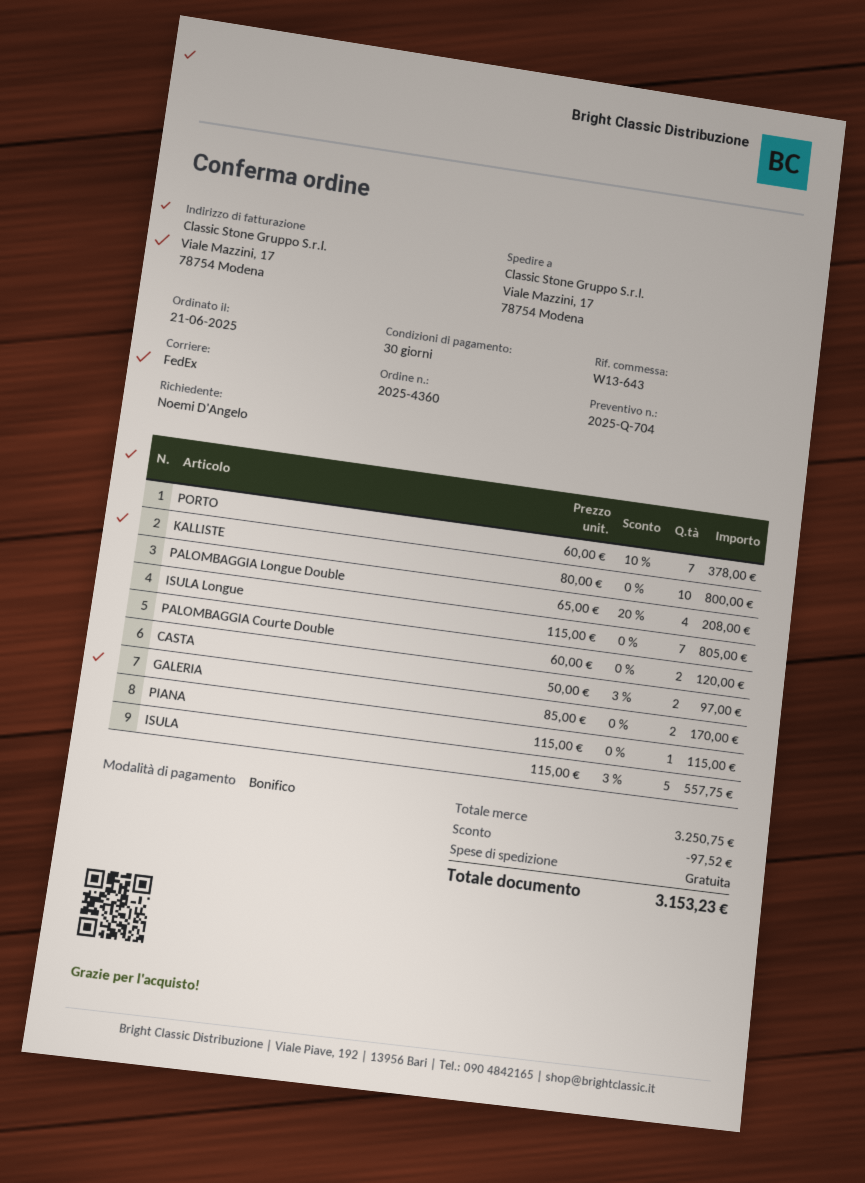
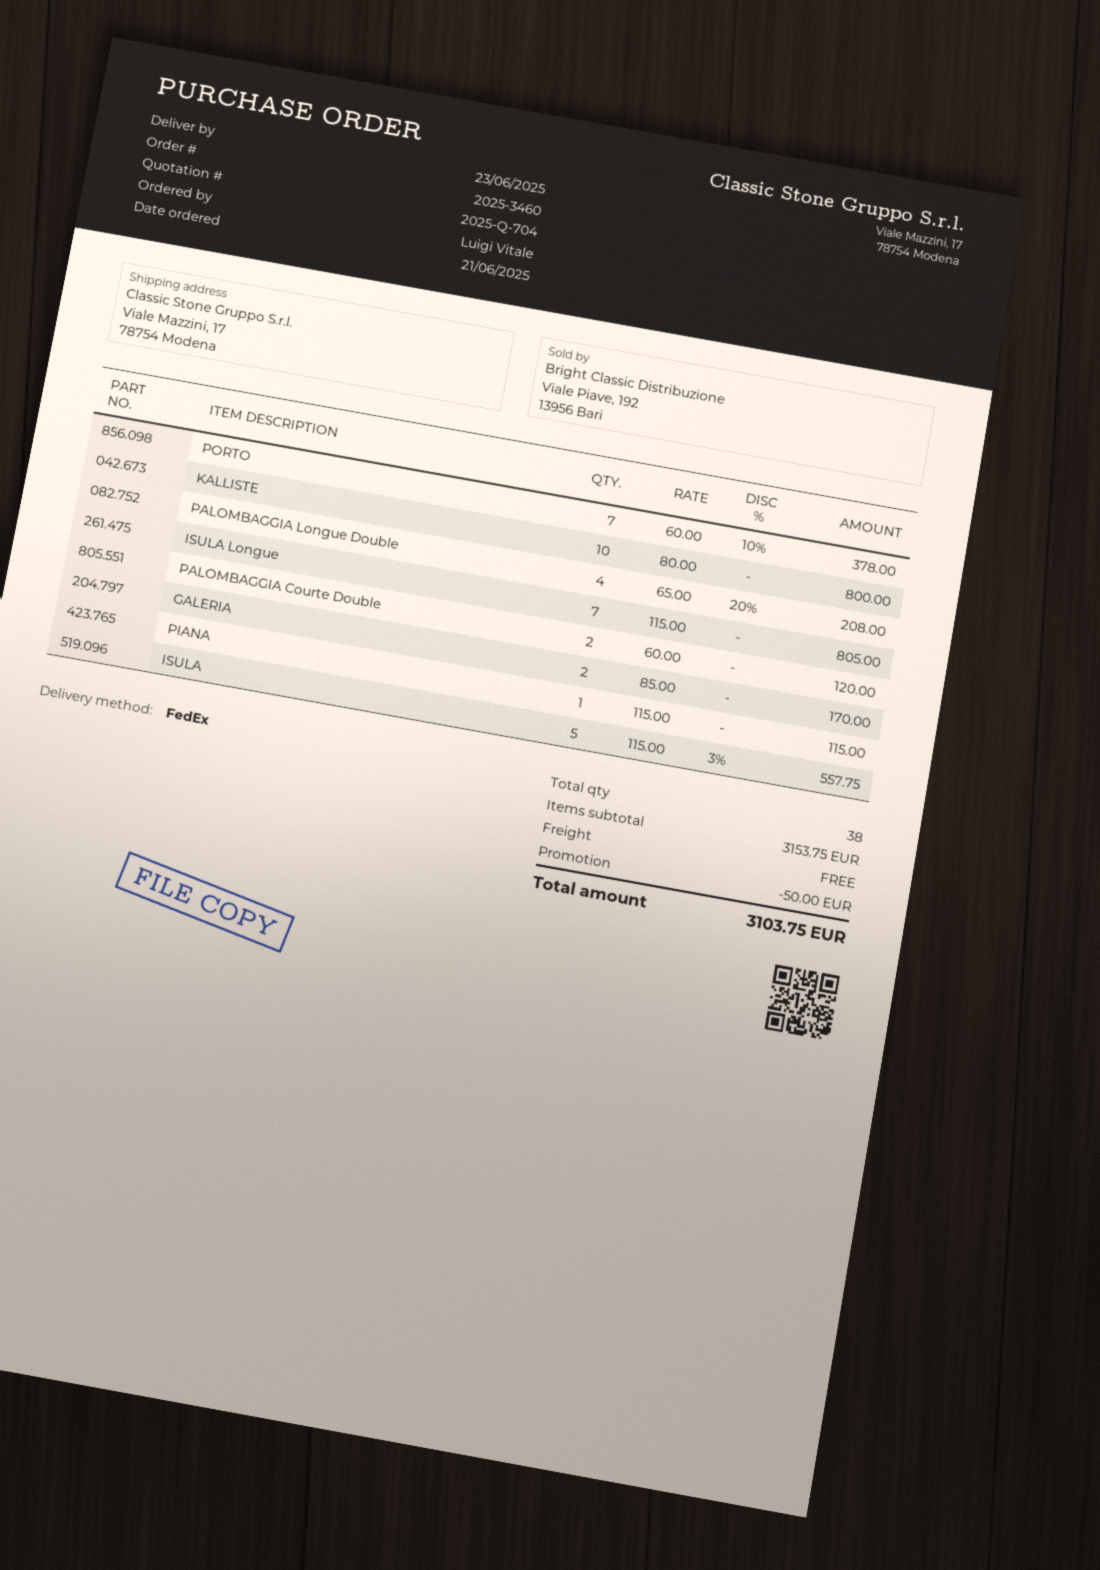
order number: 2025-4360 -> 2025-3460
ordered by: Noemi D'Angelo -> Luigi Vitale
CASTA: 2 x 50.00 - 3% = 97.00 -> none
subtotal: 3250.75 -> 3153.75
discount: 97.52 -> 50.00
total: 3153.23 -> 3103.75

